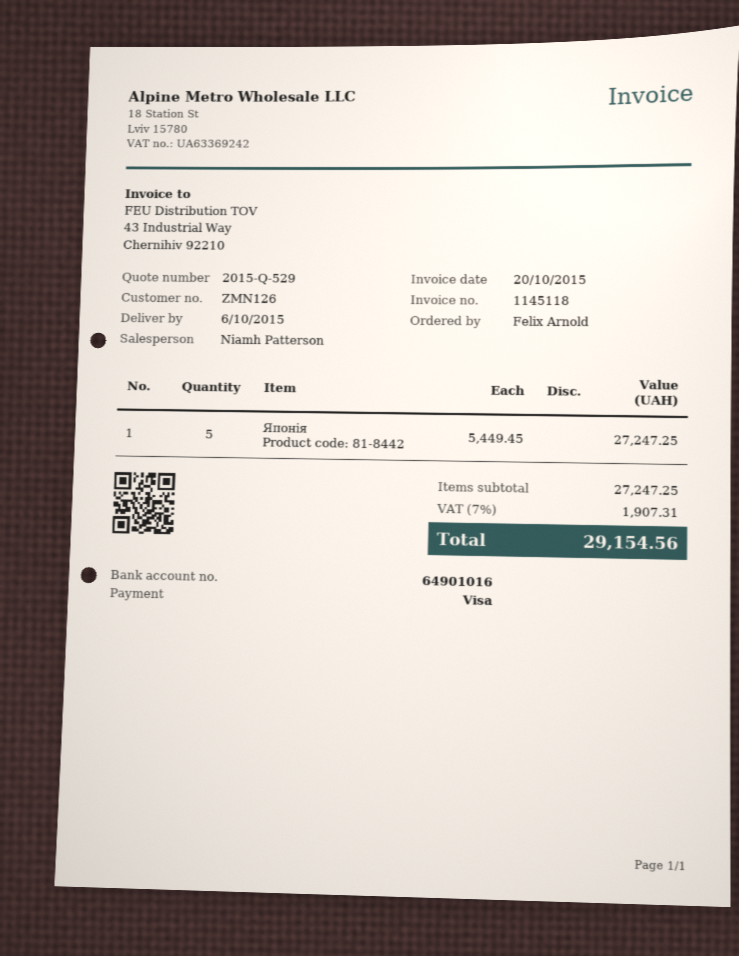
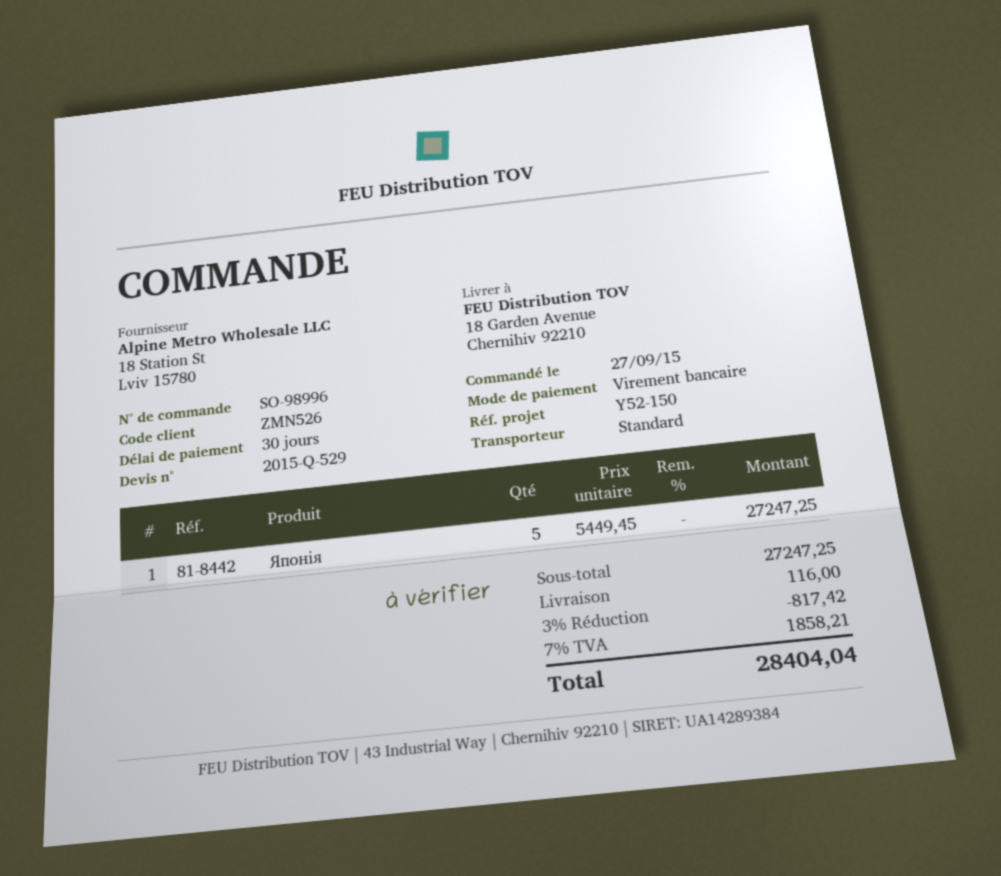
customer number: ZMN126 -> ZMN526
payment method: Visa -> bank transfer
discount: none -> 3% = 817.42
shipping: none -> 116.00
tax: 7% = 1907.31 -> 7% = 1858.21
total: 29154.56 -> 28404.04

